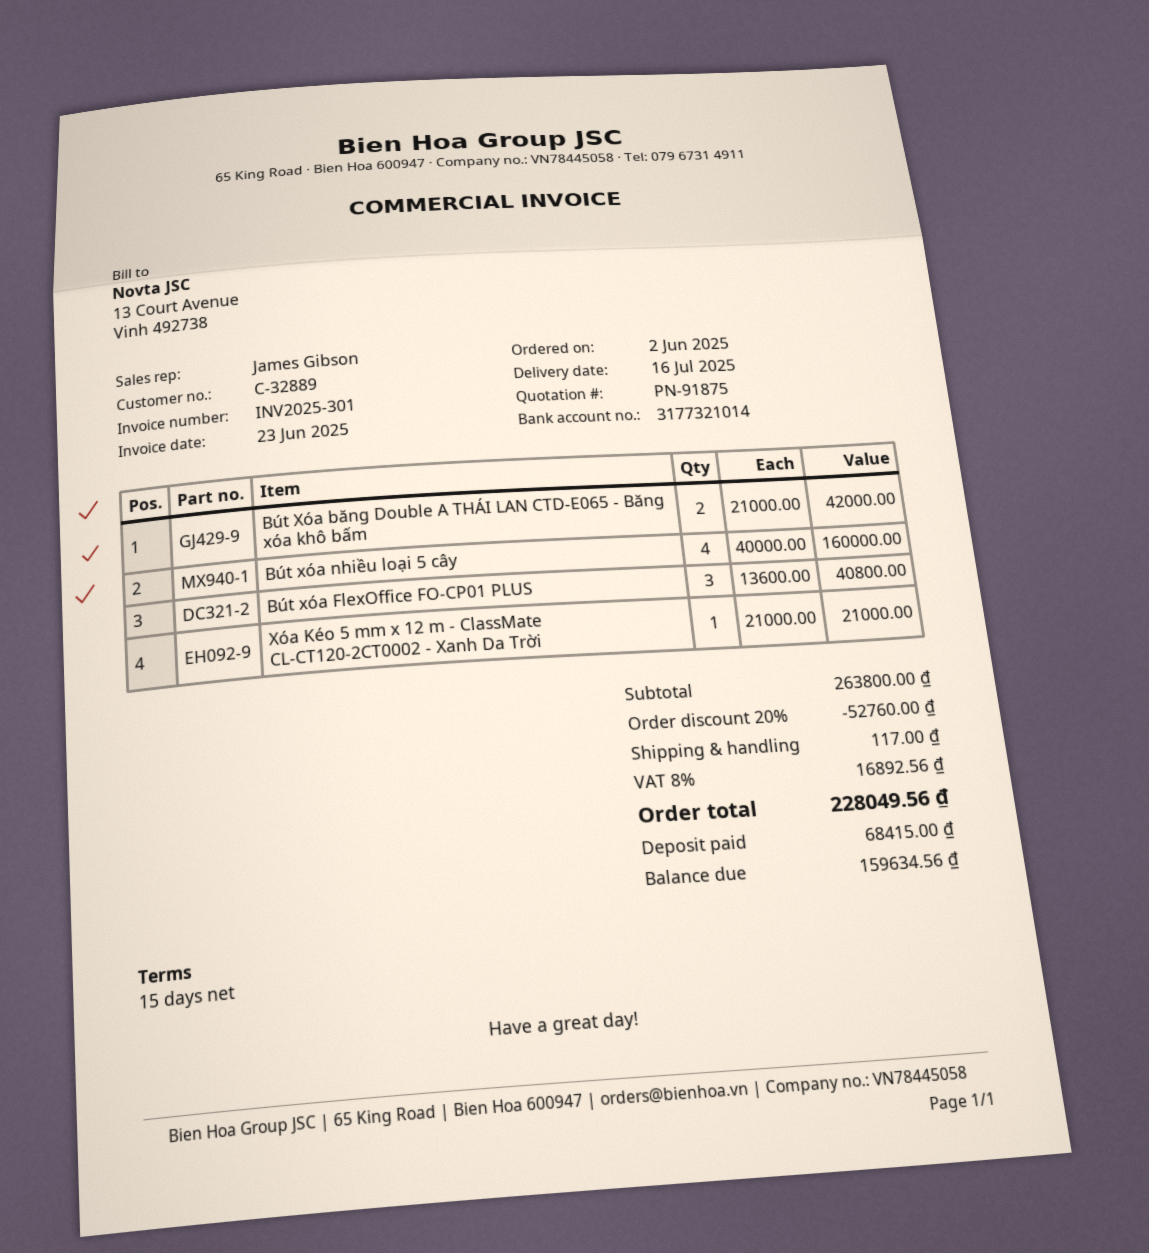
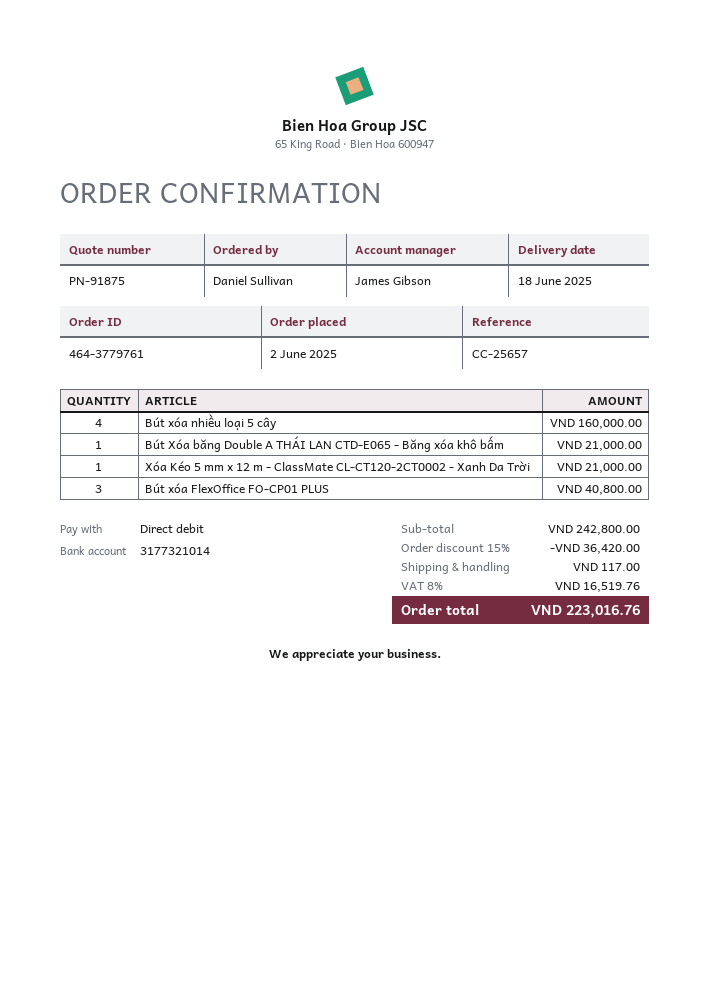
delivery date: 2025-07-16 -> 2025-06-18
Bút Xóa băng Double A THÁI LAN CTD-E065 - Băng xóa khô bấm: 2 for 42000.00 -> 1 for 21000.00
subtotal: 263800.00 -> 242800.00
discount: 20% = 52760.00 -> 15% = 36420.00
tax: 8% = 16892.56 -> 8% = 16519.76
total: 228049.56 -> 223016.76

